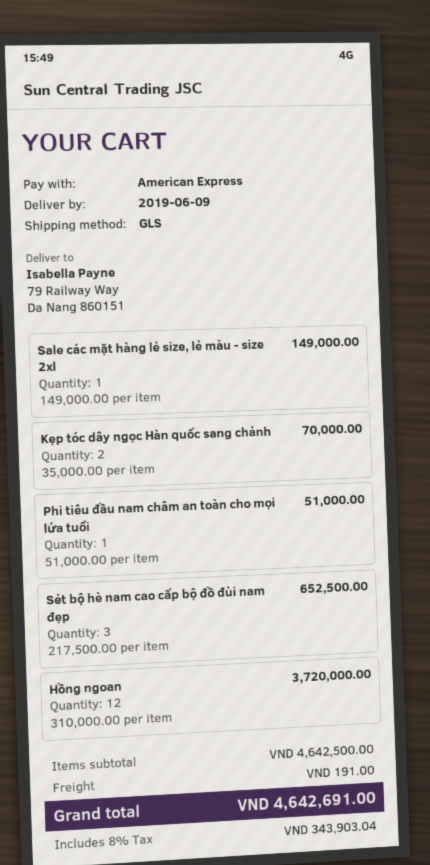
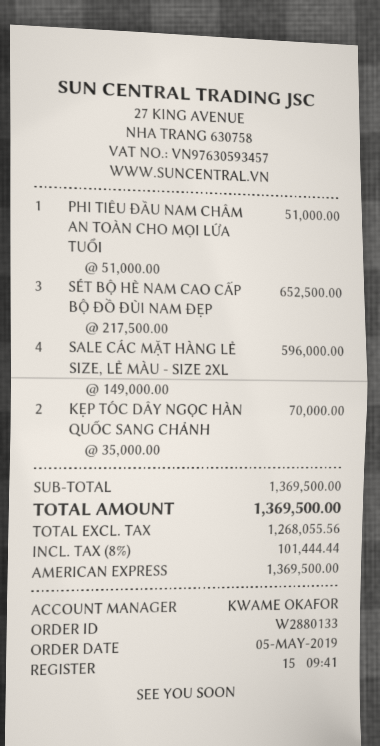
Sale các mặt hàng lẻ size, lẻ màu - size 2xl: 1 x 149000.00 = 149000.00 -> 4 x 149000.00 = 596000.00
Hồng ngoan: 12 x 310000.00 = 3720000.00 -> none
subtotal: 4642500.00 -> 1369500.00
shipping: 191.00 -> none
tax: 8% = 343903.04 -> 8% = 101444.44
total: 4642691.00 -> 1369500.00

